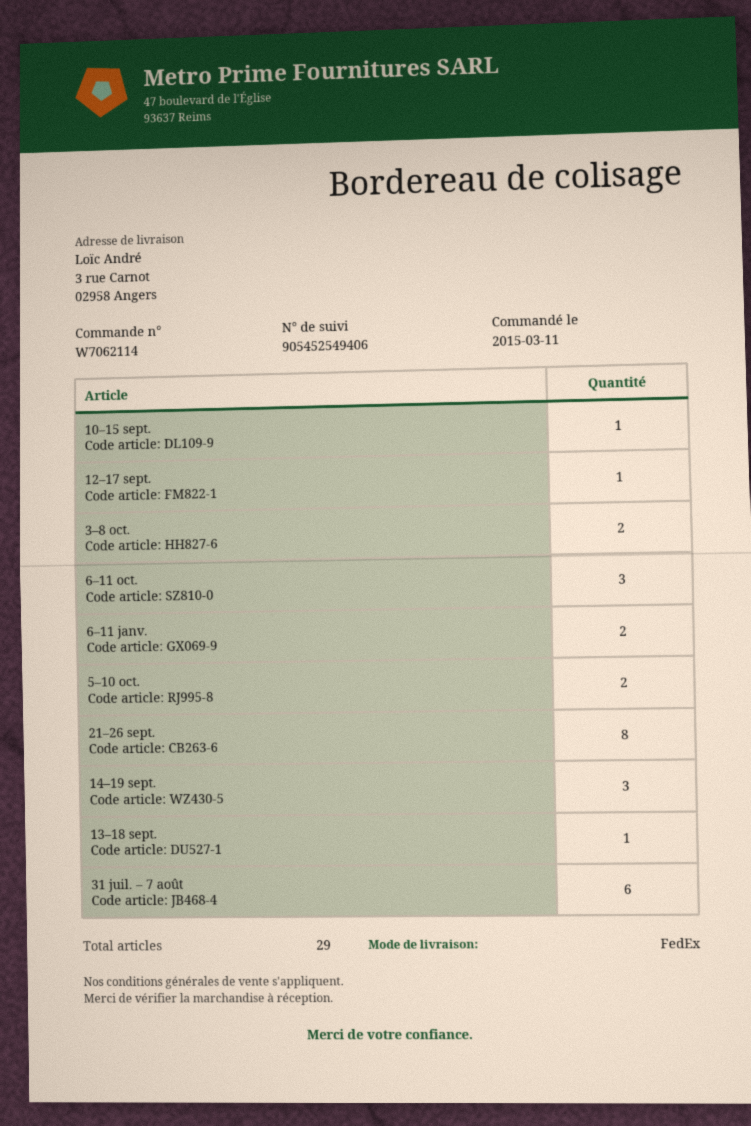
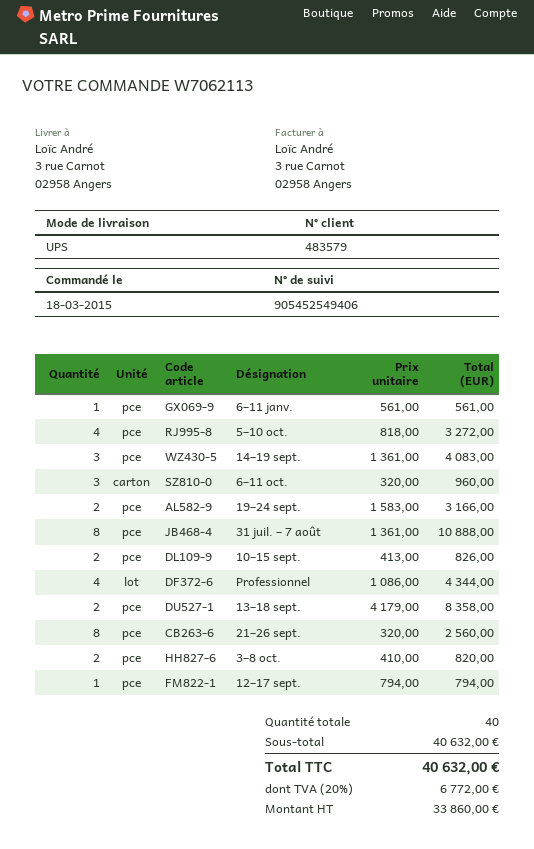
order number: W7062114 -> W7062113
order date: 2015-03-11 -> 2015-03-18
shipping method: FedEx -> UPS
10–15 sept.: 1 -> 2
6–11 janv.: 2 -> 1
5–10 oct.: 2 -> 4
13–18 sept.: 1 -> 2
31 juil. – 7 août: 6 -> 8
19–24 sept.: none -> 2
Professionnel: none -> 4
total quantity: 29 -> 40

